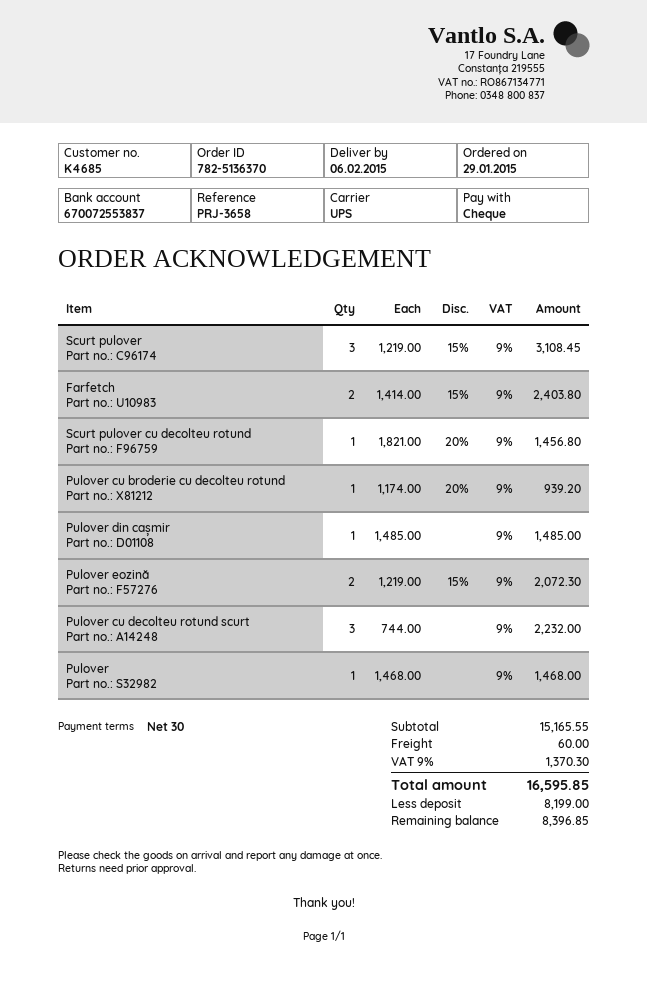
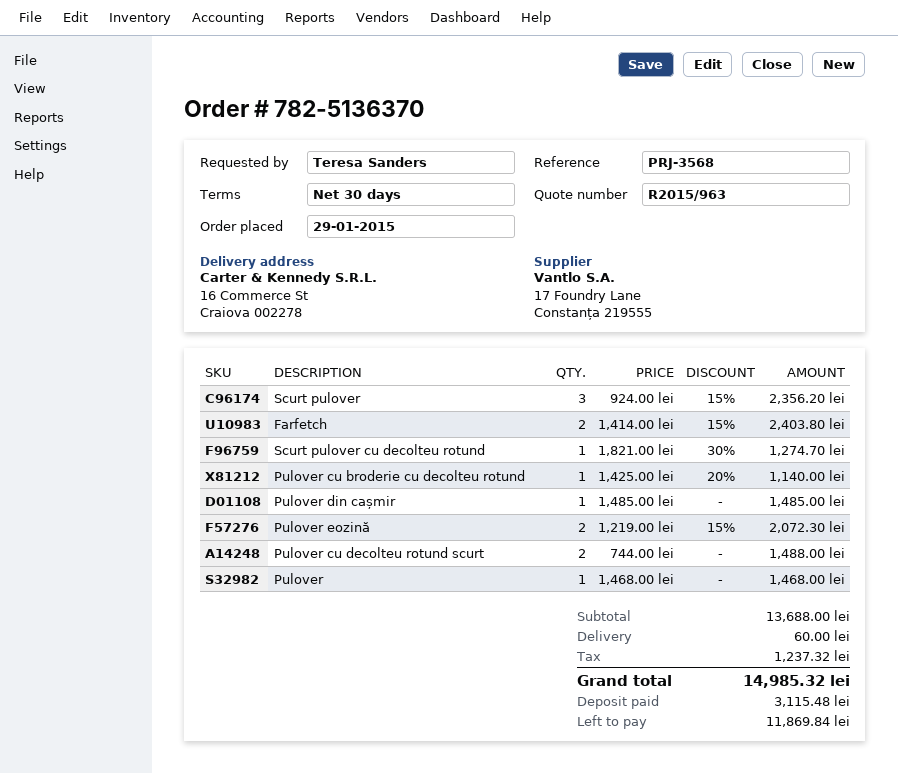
reference: PRJ-3658 -> PRJ-3568
Scurt pulover: 3 x 1219.00 - 15% = 3108.45 -> 3 x 924.00 - 15% = 2356.20
Scurt pulover cu decolteu rotund: 1 x 1821.00 - 20% = 1456.80 -> 1 x 1821.00 - 30% = 1274.70
Pulover cu broderie cu decolteu rotund: 1 x 1174.00 - 20% = 939.20 -> 1 x 1425.00 - 20% = 1140.00
Pulover cu decolteu rotund scurt: 3 x 744.00 = 2232.00 -> 2 x 744.00 = 1488.00
subtotal: 15165.55 -> 13688.00
tax: 1370.30 -> 1237.32
total: 16595.85 -> 14985.32
deposit: 8199.00 -> 3115.48
balance: 8396.85 -> 11869.84

